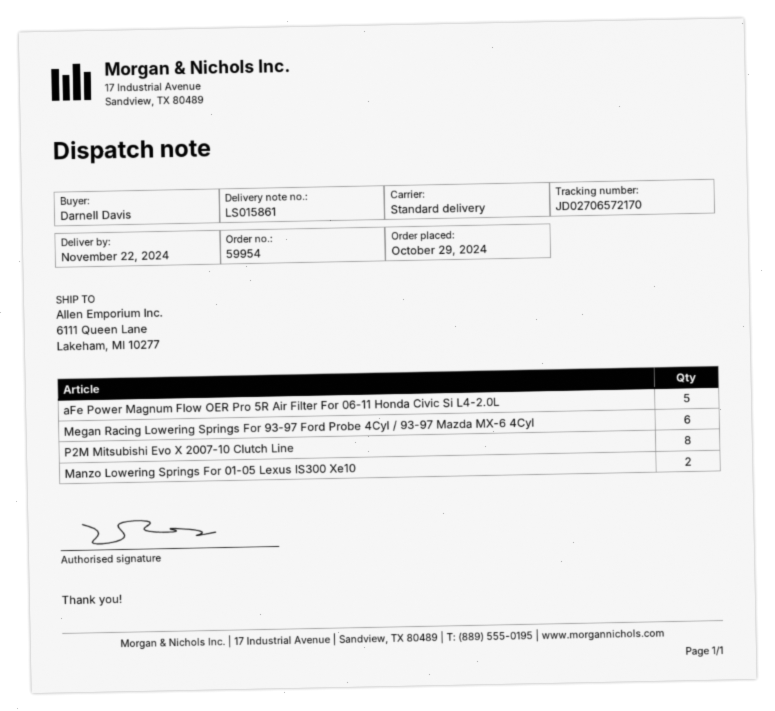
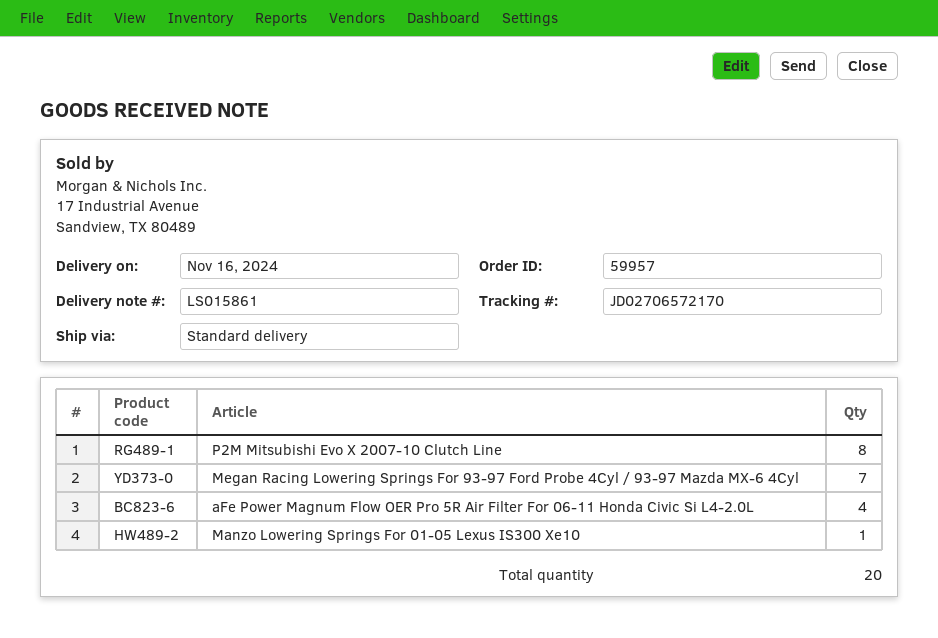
order number: 59954 -> 59957
delivery date: 2024-11-22 -> 2024-11-16
aFe Power Magnum Flow OER Pro 5R Air Filter For 06-11 Honda Civic Si L4-2.0L: 5 -> 4
Megan Racing Lowering Springs For 93-97 Ford Probe 4Cyl / 93-97 Mazda MX-6 4Cyl: 6 -> 7
Manzo Lowering Springs For 01-05 Lexus IS300 Xe10: 2 -> 1

